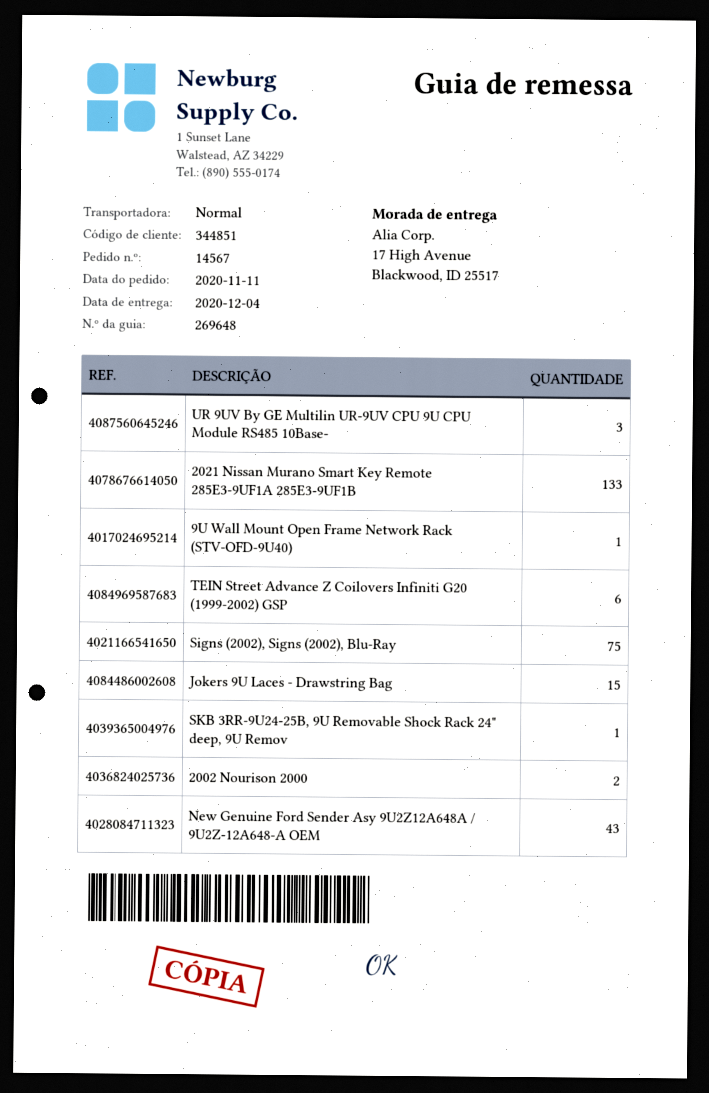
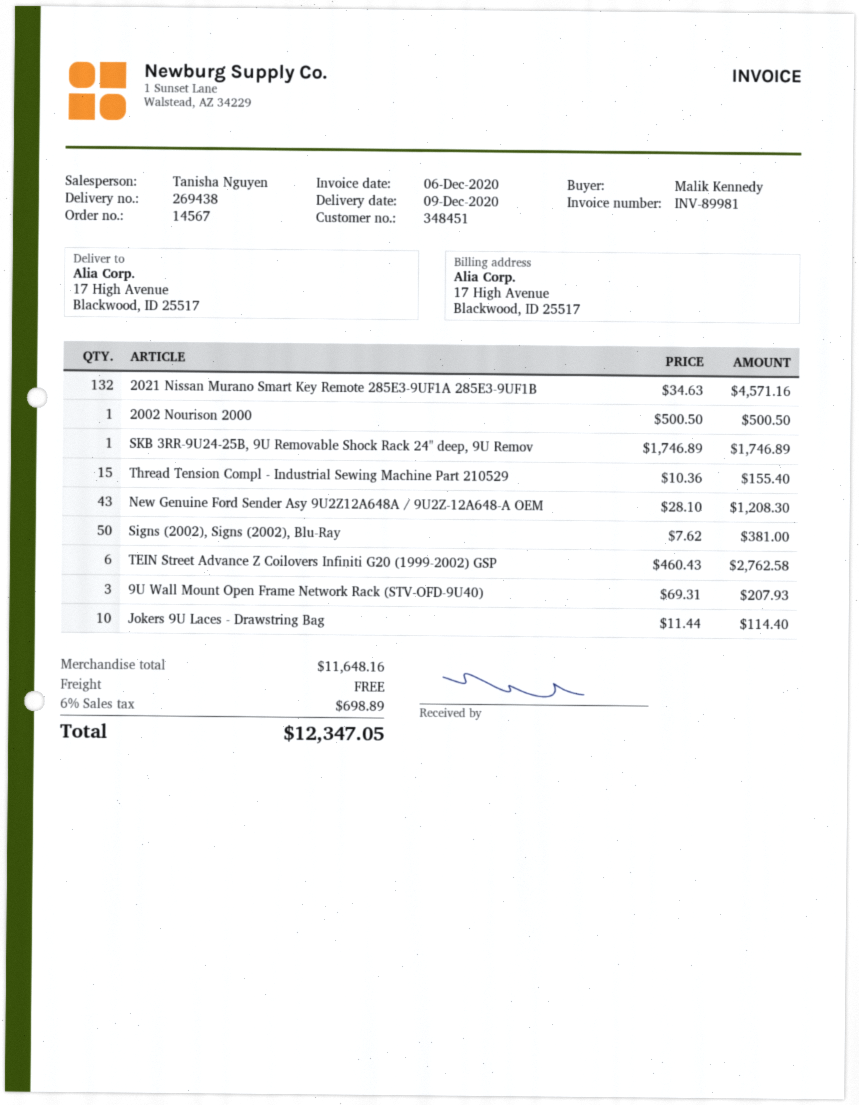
delivery note number: 269648 -> 269438
delivery date: 2020-12-04 -> 2020-12-09
customer number: 344851 -> 348451
UR 9UV By GE Multilin UR-9UV CPU 9U CPU Module RS485 10Base-: 3 -> none
2021 Nissan Murano Smart Key Remote 285E3-9UF1A 285E3-9UF1B: 133 -> 132
9U Wall Mount Open Frame Network Rack (STV-OFD-9U40): 1 -> 3
Signs (2002), Signs (2002), Blu-Ray: 75 -> 50
Jokers 9U Laces - Drawstring Bag: 15 -> 10
2002 Nourison 2000: 2 -> 1
Thread Tension Compl - Industrial Sewing Machine Part 210529: none -> 15

